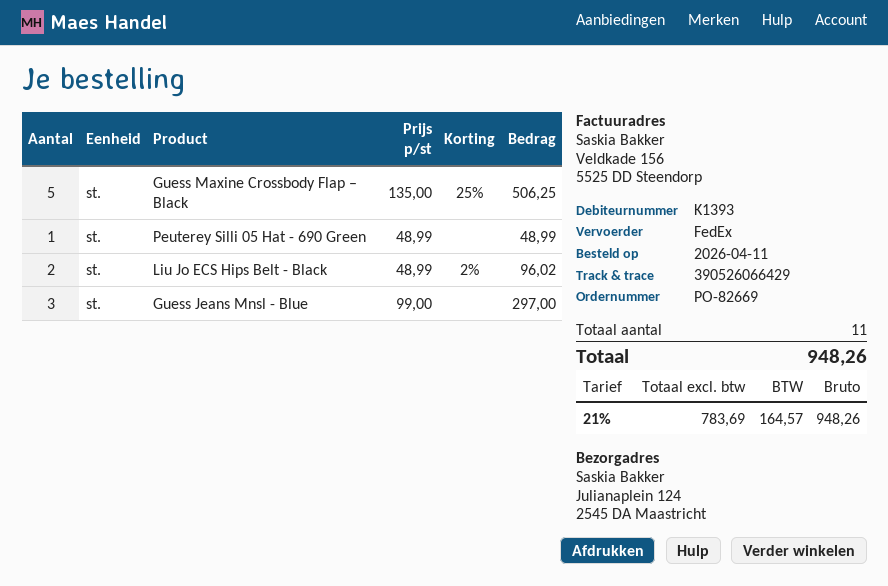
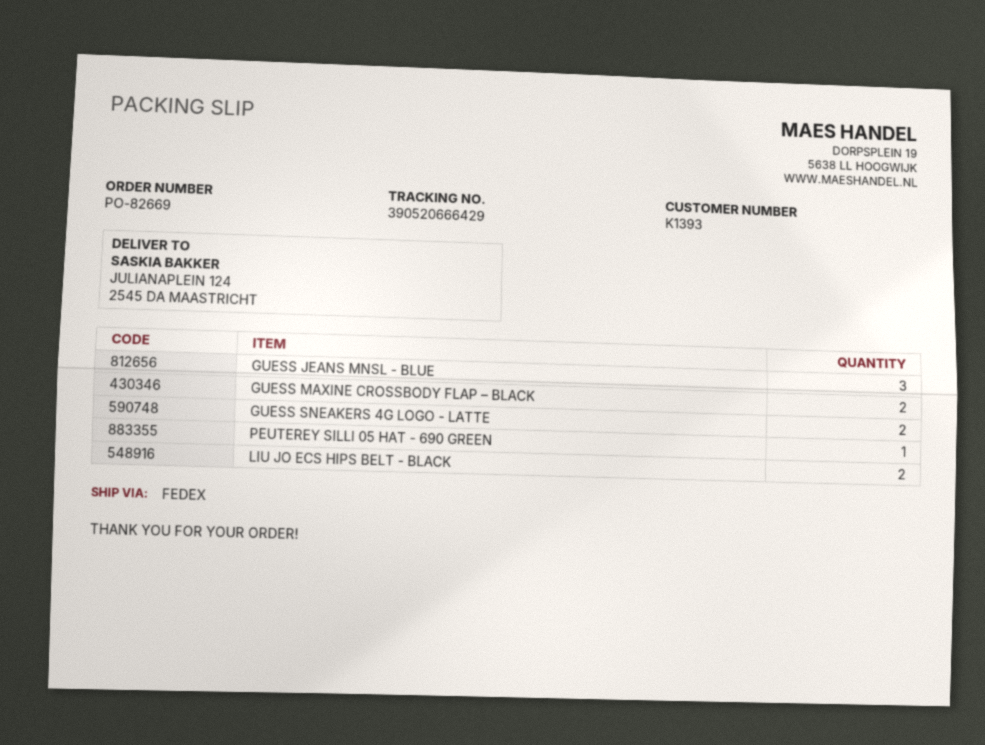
tracking number: 390526066429 -> 390520666429
Guess Maxine Crossbody Flap – Black: 5 -> 2
GUESS SNEAKERS 4G LOGO - LATTE: none -> 2

